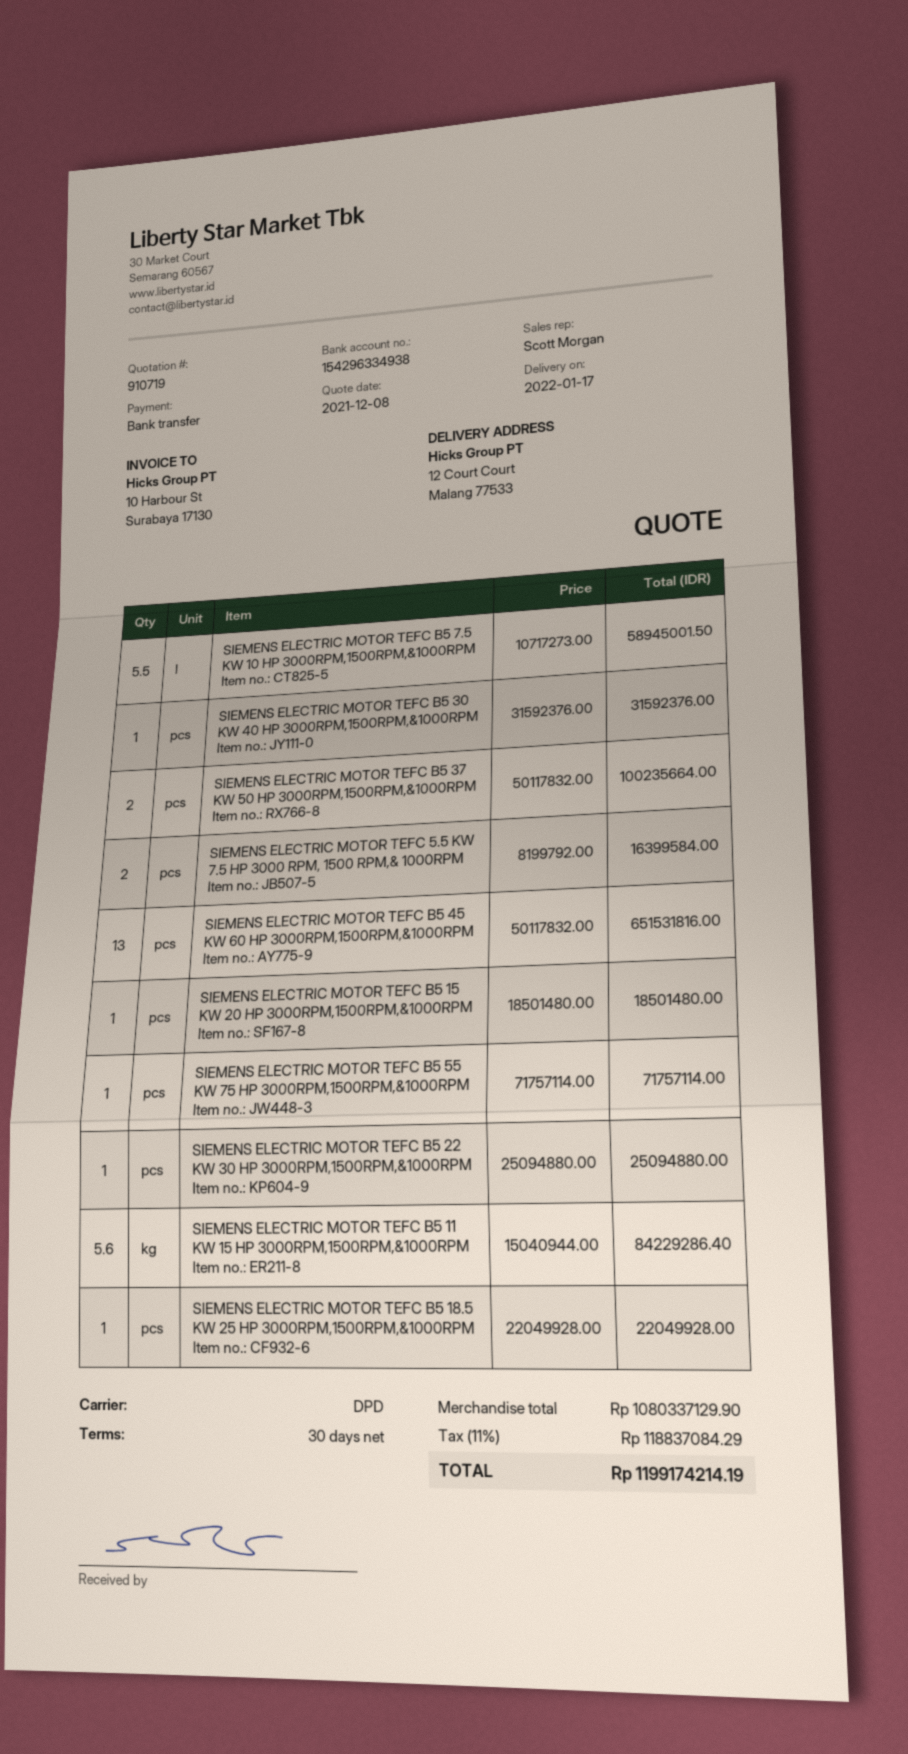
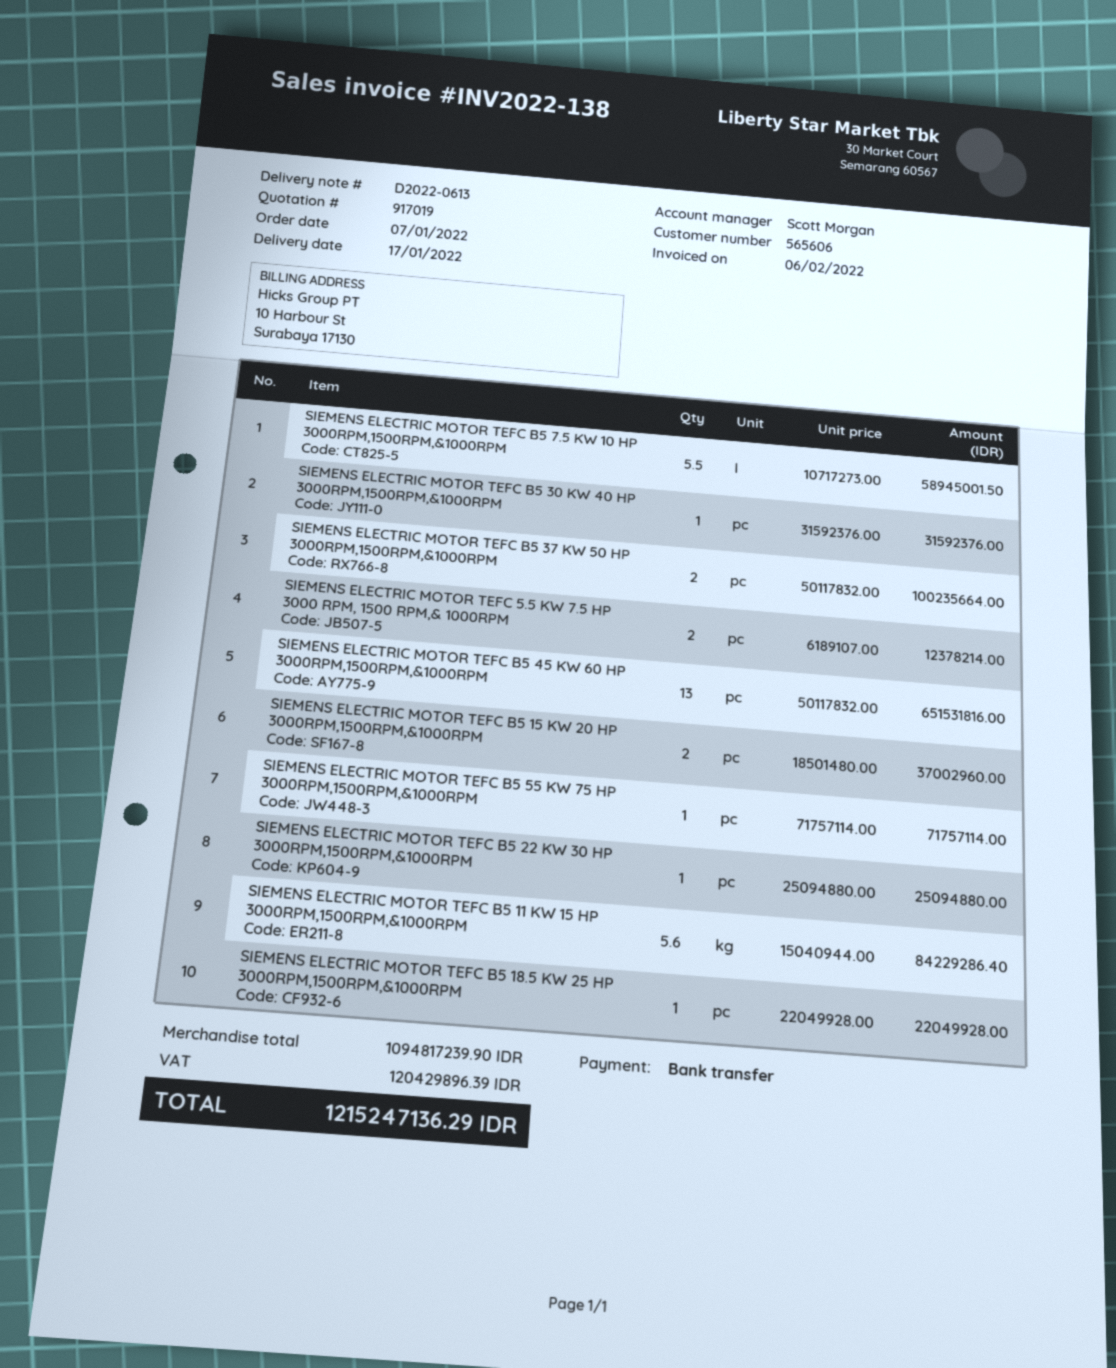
quote number: 910719 -> 917019
SIEMENS ELECTRIC MOTOR TEFC 5.5 KW 7.5 HP 3000 RPM, 1500 RPM,& 1000RPM: 2 x 8199792.00 = 16399584.00 -> 2 x 6189107.00 = 12378214.00
SIEMENS ELECTRIC MOTOR TEFC B5 15 KW 20 HP 3000RPM,1500RPM,&1000RPM: 1 x 18501480.00 = 18501480.00 -> 2 x 18501480.00 = 37002960.00
subtotal: 1080337129.90 -> 1094817239.90
tax: 118837084.29 -> 120429896.39
total: 1199174214.19 -> 1215247136.29

